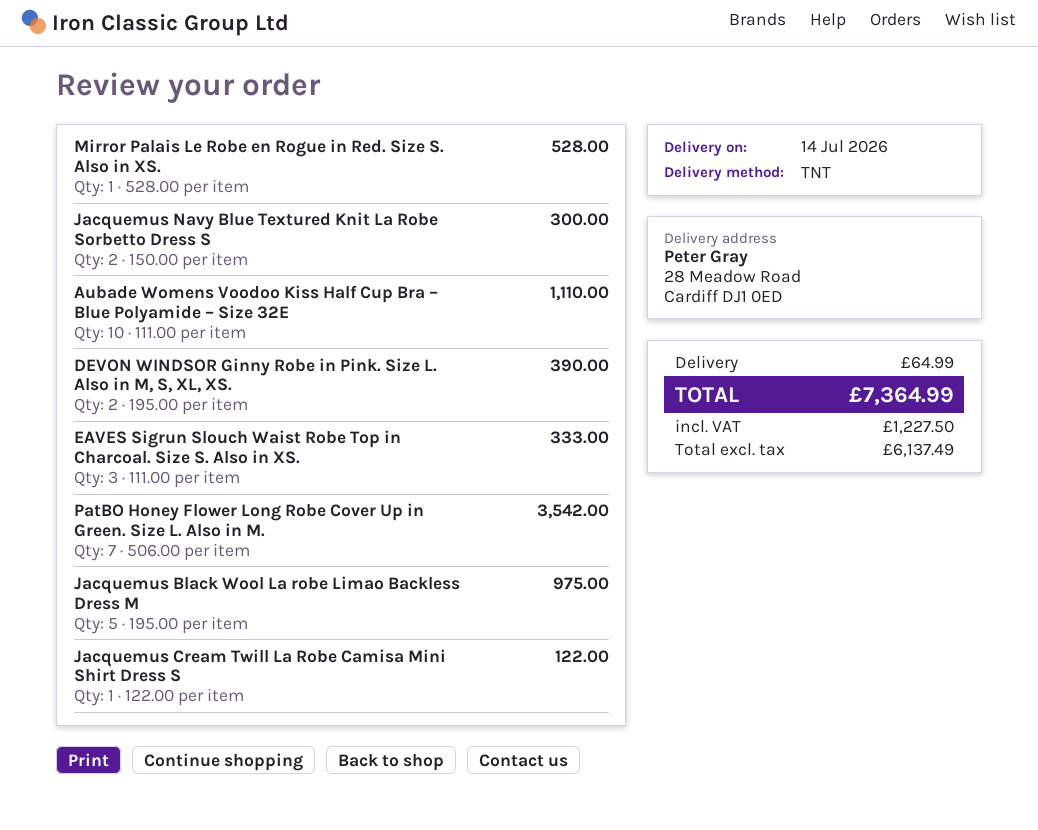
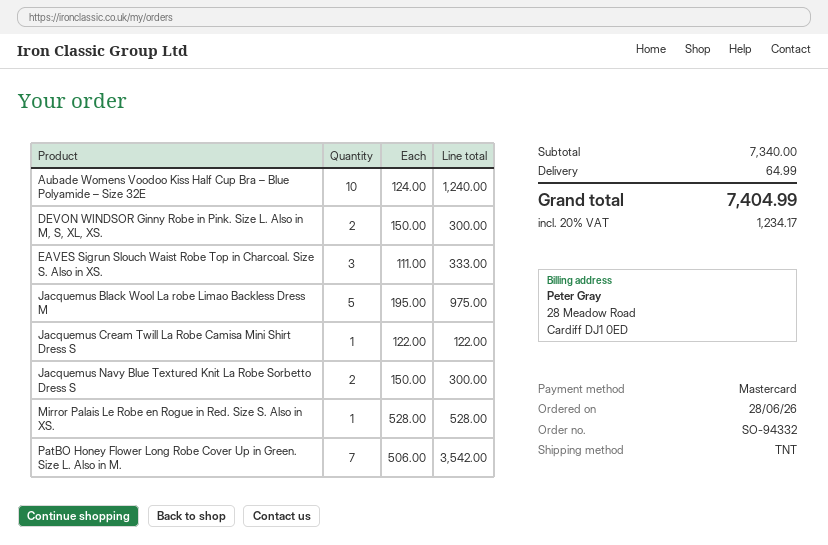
Aubade Womens Voodoo Kiss Half Cup Bra – Blue Polyamide – Size 32E: 10 x 111.00 = 1110.00 -> 10 x 124.00 = 1240.00
DEVON WINDSOR Ginny Robe in Pink. Size L. Also in M, S, XL, XS.: 2 x 195.00 = 390.00 -> 2 x 150.00 = 300.00
tax: 1227.50 -> 1234.17
total: 7364.99 -> 7404.99

